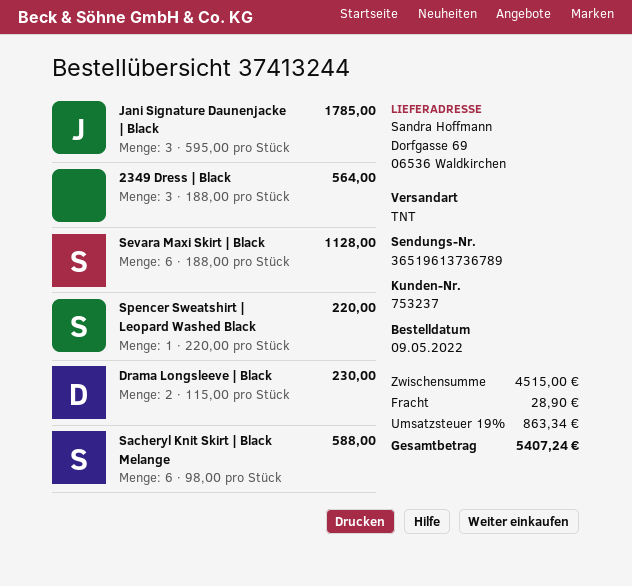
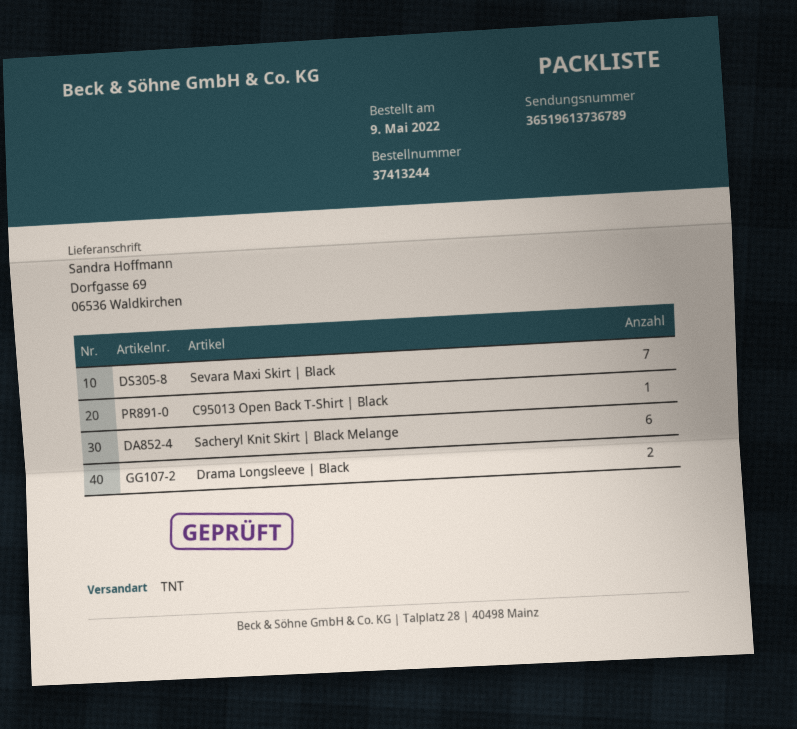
Jani Signature Daunenjacke | Black: 3 -> none
2349 Dress | Black: 3 -> none
Sevara Maxi Skirt | Black: 6 -> 7
Spencer Sweatshirt | Leopard Washed Black: 1 -> none
C95013 Open Back T-Shirt | Black: none -> 1

